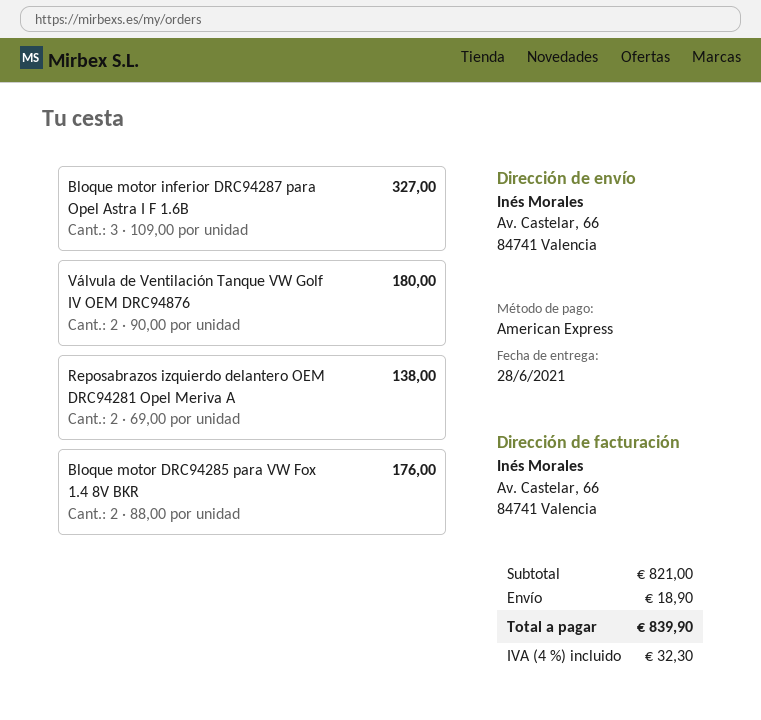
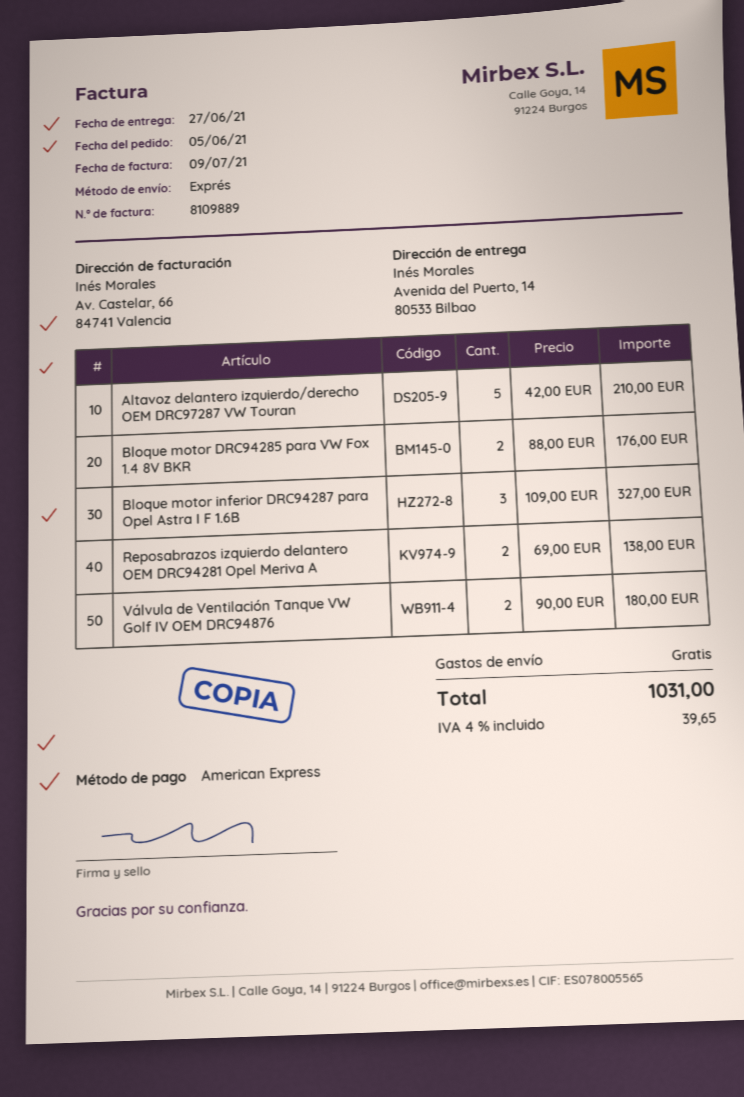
delivery date: 2021-06-28 -> 2021-06-27
ship to: Av. Castelar, 66, 84741 Valencia -> Avenida del Puerto, 14, 80533 Bilbao
Altavoz delantero izquierdo/derecho OEM DRC97287 VW Touran: none -> 5 x 42.00 = 210.00
shipping: 18.90 -> 0.00
tax: 4% = 32.30 -> 4% = 39.65
total: 839.90 -> 1031.00

